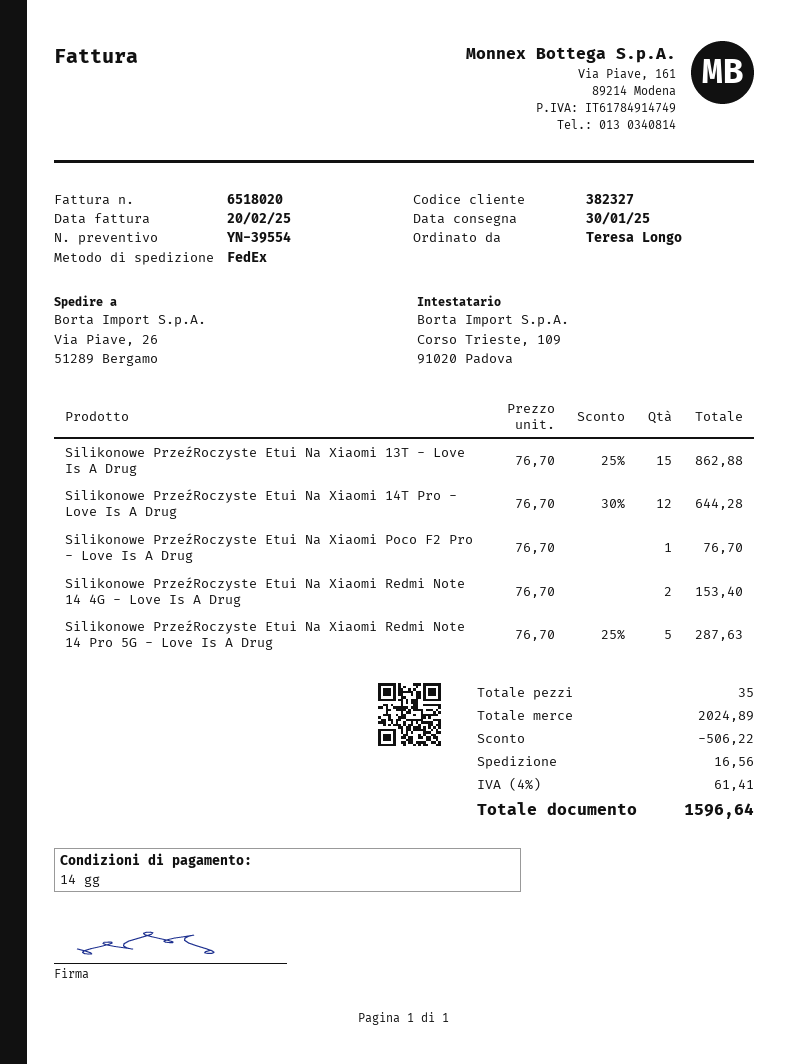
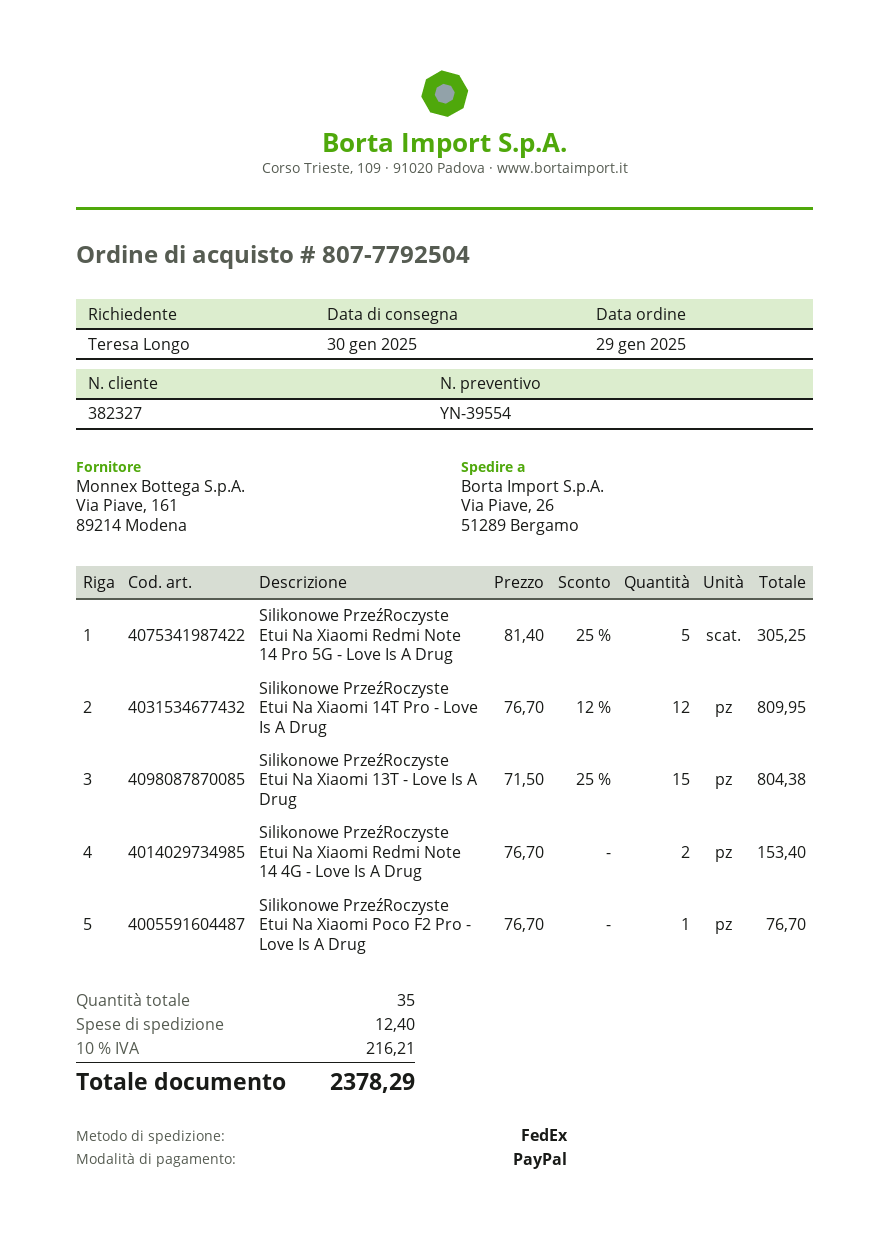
Silikonowe PrzeźRoczyste Etui Na Xiaomi 13T - Love Is A Drug: 15 x 76.70 - 25% = 862.88 -> 15 x 71.50 - 25% = 804.38
Silikonowe PrzeźRoczyste Etui Na Xiaomi 14T Pro - Love Is A Drug: 12 x 76.70 - 30% = 644.28 -> 12 x 76.70 - 12% = 809.95
Silikonowe PrzeźRoczyste Etui Na Xiaomi Redmi Note 14 Pro 5G - Love Is A Drug: 5 x 76.70 - 25% = 287.63 -> 5 x 81.40 - 25% = 305.25
discount: 506.22 -> none
shipping: 16.56 -> 12.40
tax: 4% = 61.41 -> 10% = 216.21
total: 1596.64 -> 2378.29

